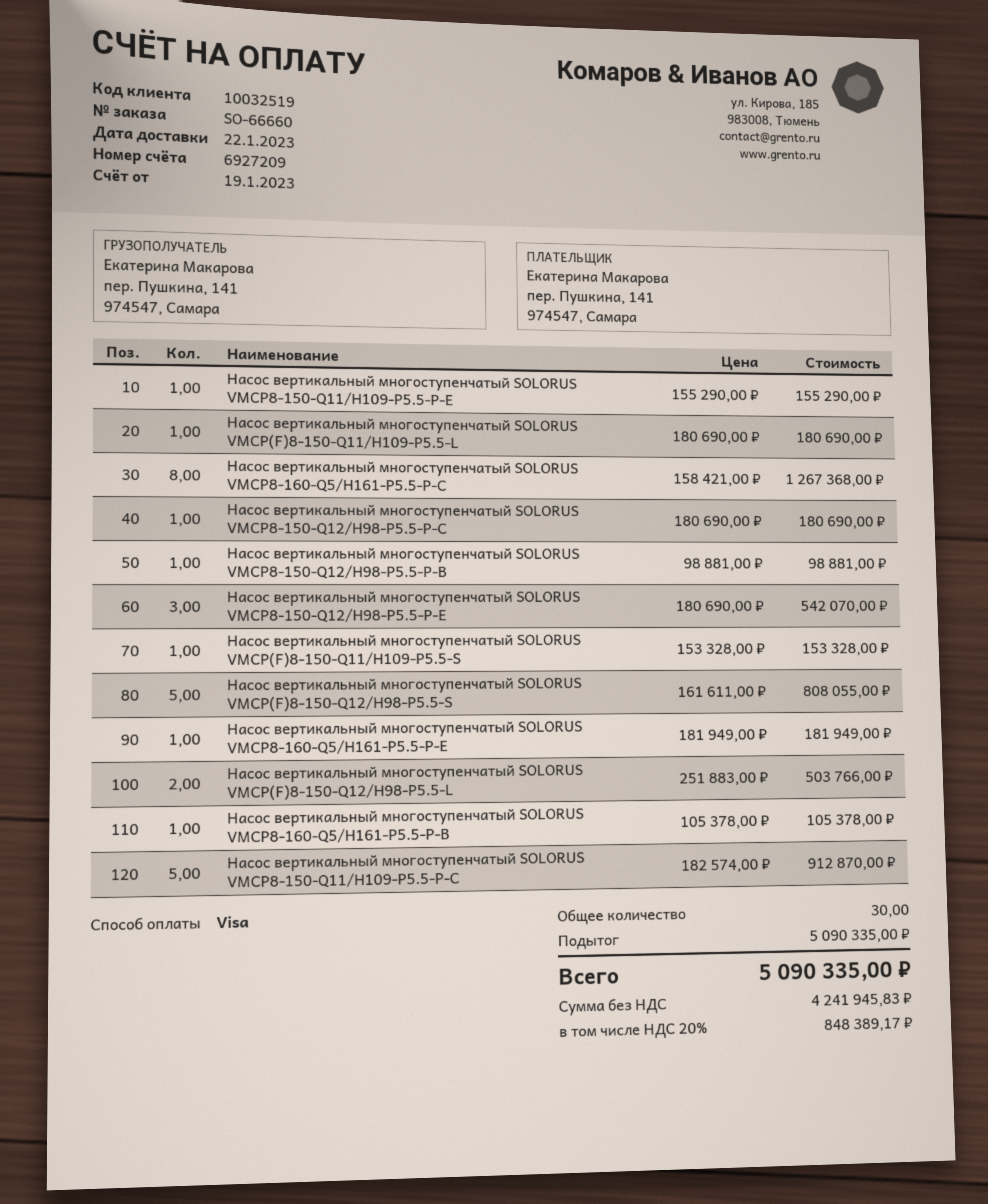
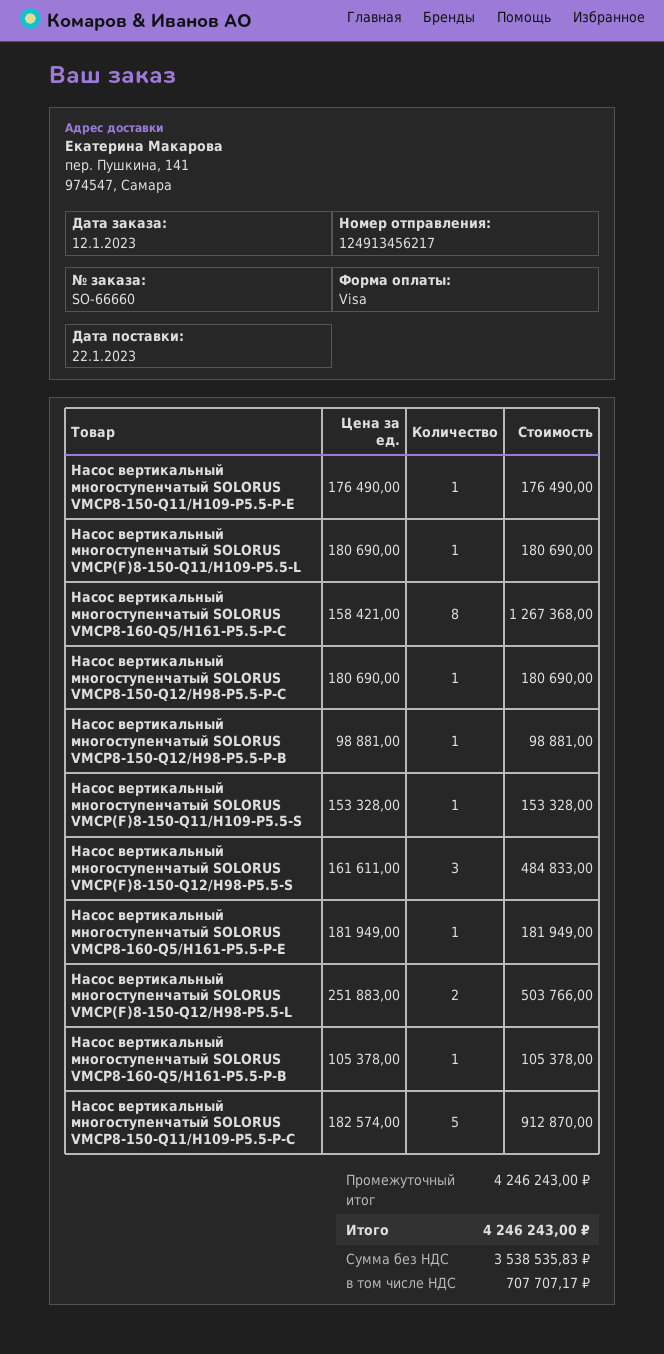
Насос вертикальный многоступенчатый SOLORUS VMCP8-150-Q11/H109-P5.5-P-E: 1 x 155290.00 = 155290.00 -> 1 x 176490.00 = 176490.00
Насос вертикальный многоступенчатый SOLORUS VMCP8-150-Q12/H98-P5.5-P-E: 3 x 180690.00 = 542070.00 -> none
Насос вертикальный многоступенчатый SOLORUS VMCP(F)8-150-Q12/H98-P5.5-S: 5 x 161611.00 = 808055.00 -> 3 x 161611.00 = 484833.00
subtotal: 5090335.00 -> 4246243.00
net: 4241945.83 -> 3538535.83
tax: 848389.17 -> 707707.17
total: 5090335.00 -> 4246243.00

